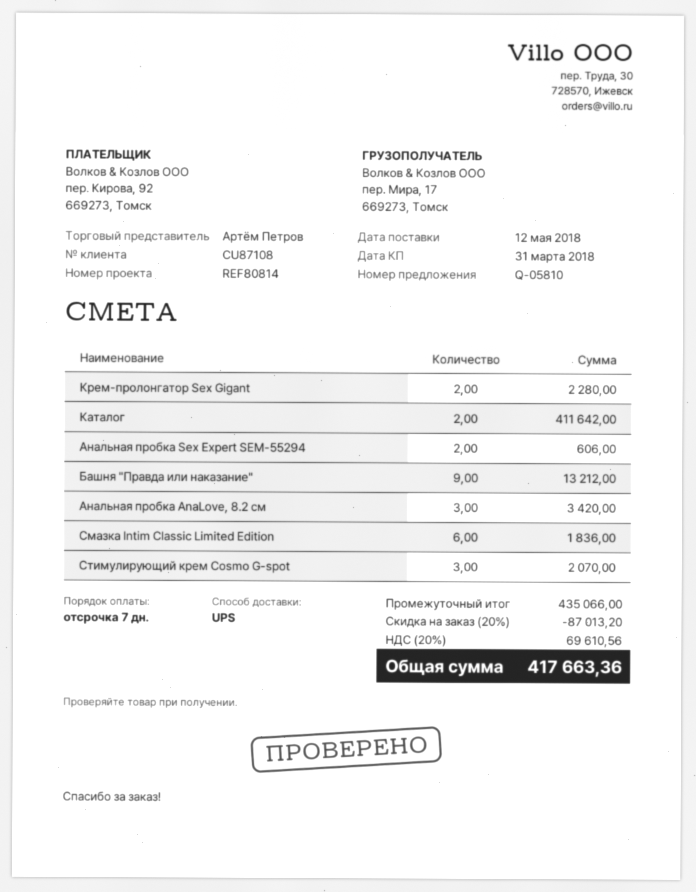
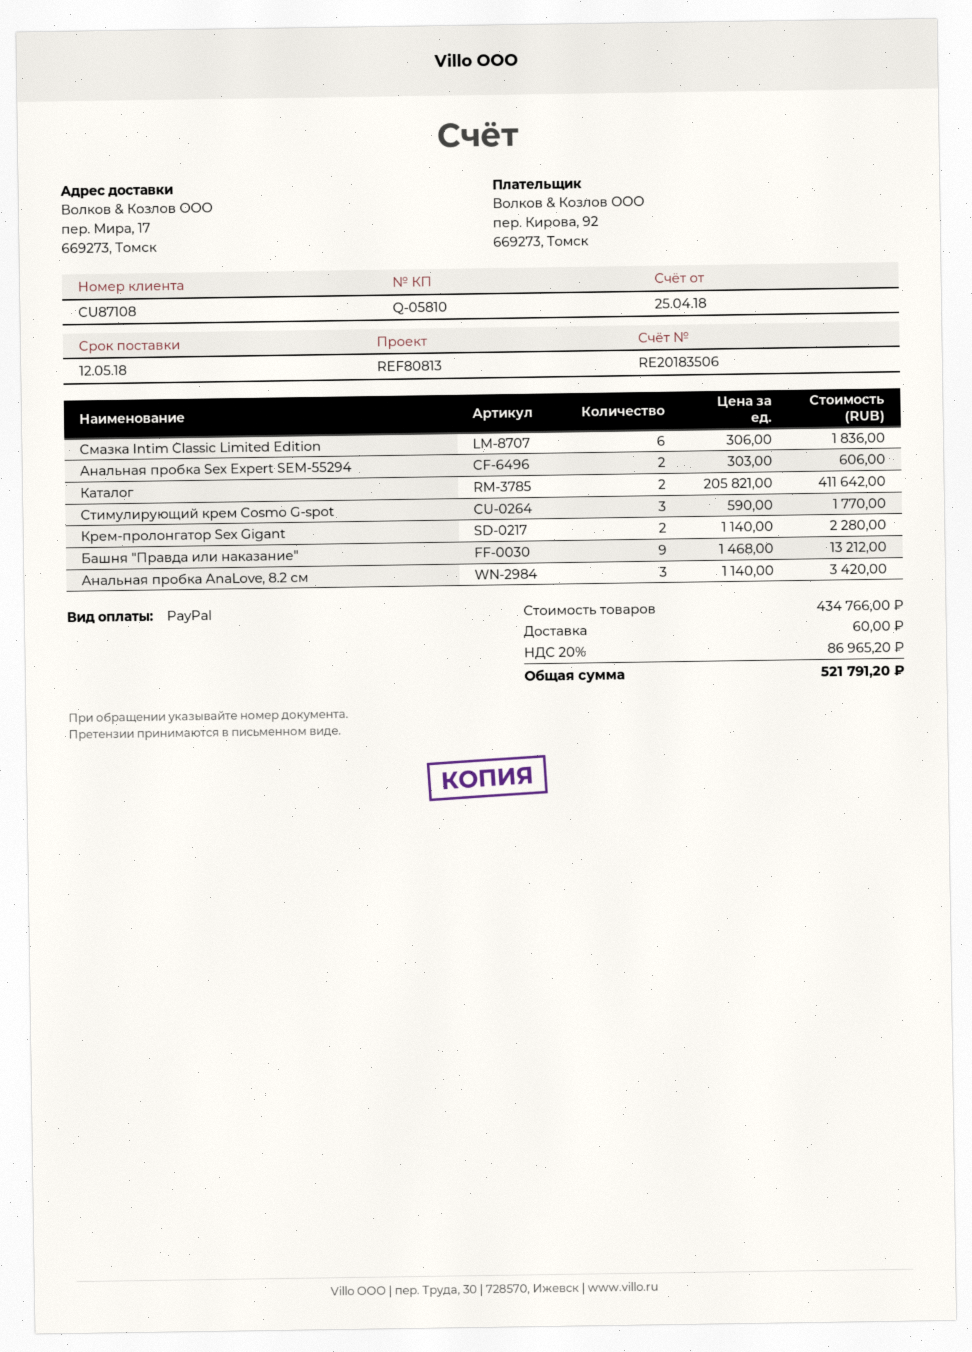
reference: REF80814 -> REF80813
Стимулирующий крем Cosmo G-spot: 3 for 2070.00 -> 3 for 1770.00
subtotal: 435066.00 -> 434766.00
discount: 20% = 87013.20 -> none
shipping: none -> 60.00
tax: 20% = 69610.56 -> 20% = 86965.20
total: 417663.36 -> 521791.20

